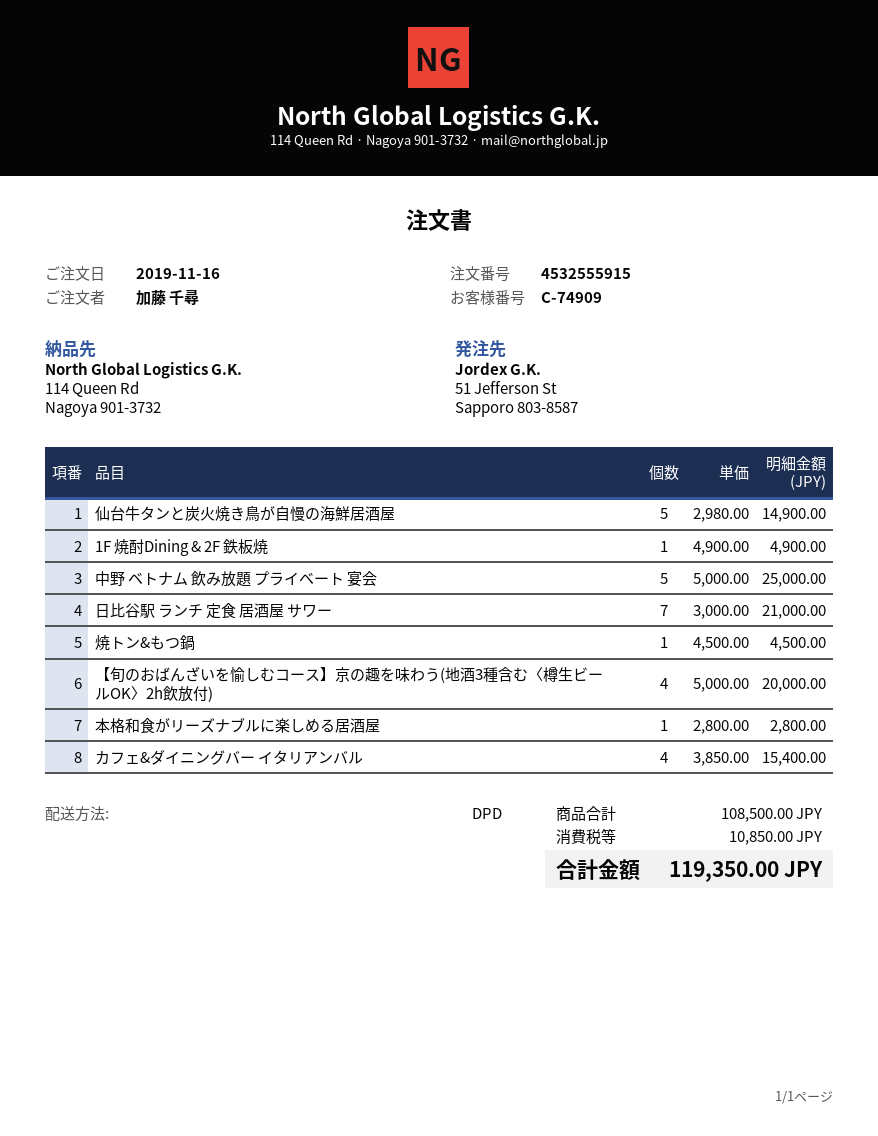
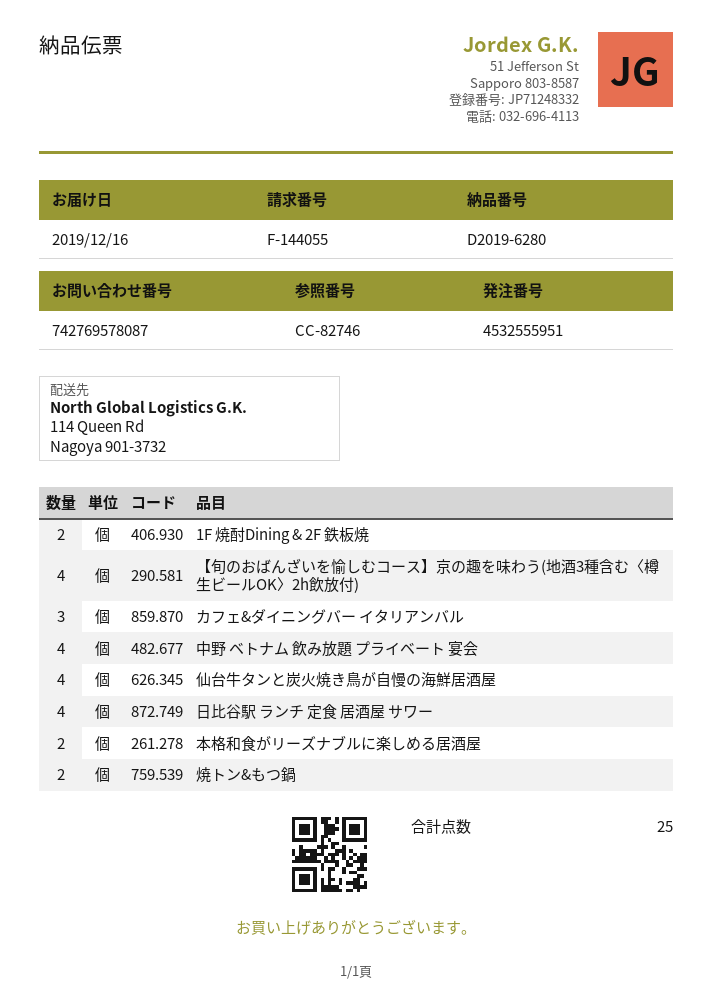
order number: 4532555915 -> 4532555951
仙台牛タンと炭火焼き鳥が自慢の海鮮居酒屋: 5 -> 4
1F 焼酎Dining & 2F 鉄板焼: 1 -> 2
中野 ベトナム 飲み放題 プライベート 宴会: 5 -> 4
日比谷駅 ランチ 定食 居酒屋 サワー: 7 -> 4
焼トン&もつ鍋: 1 -> 2
本格和食がリーズナブルに楽しめる居酒屋: 1 -> 2
カフェ&ダイニングバー イタリアンバル: 4 -> 3

